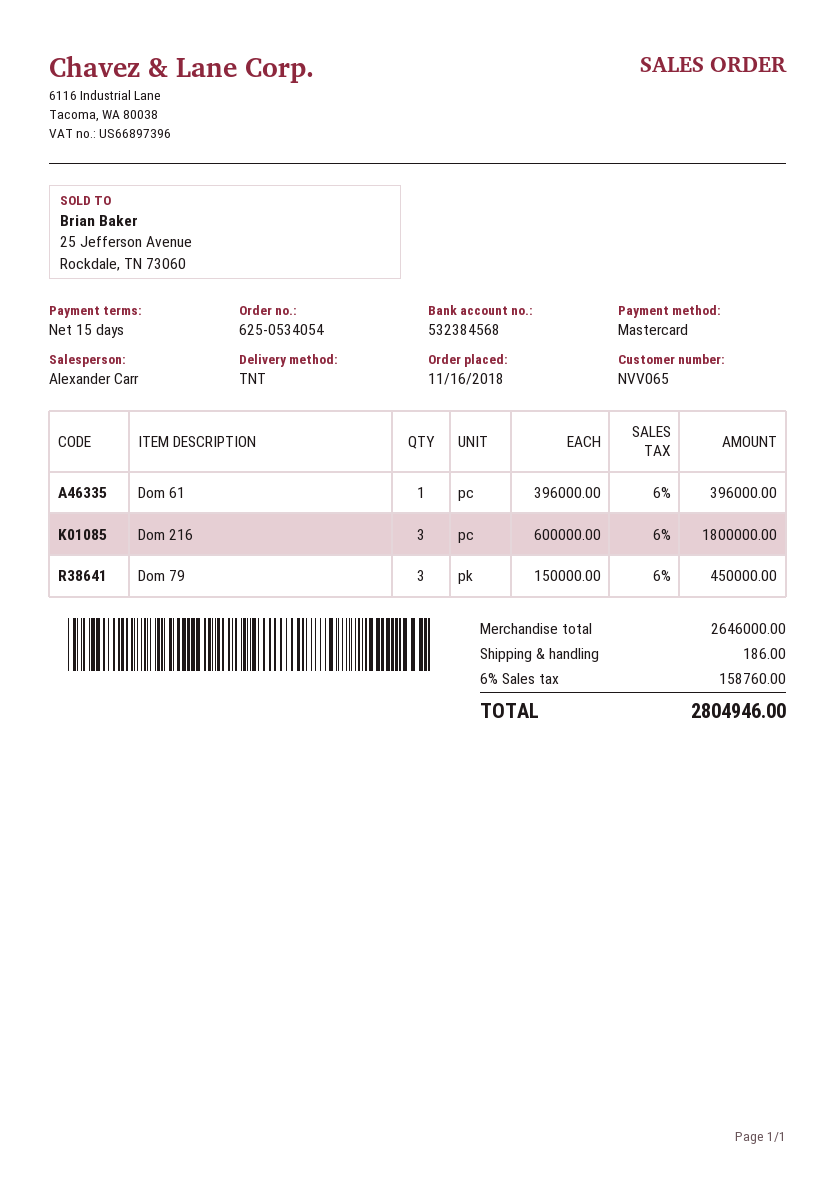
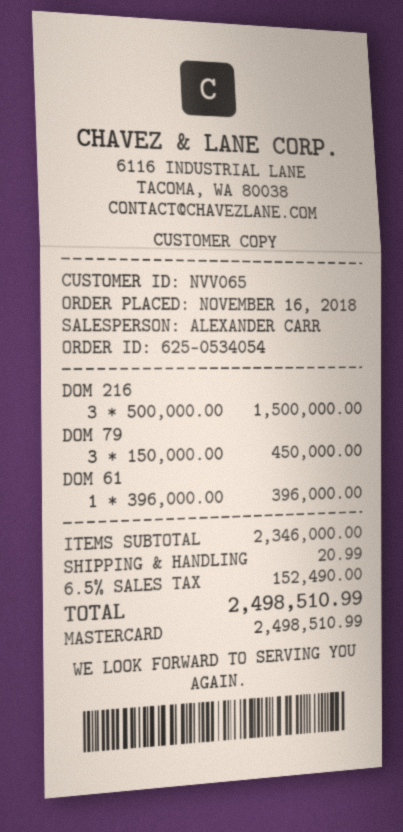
Dom 216: 3 x 600000.00 = 1800000.00 -> 3 x 500000.00 = 1500000.00
subtotal: 2646000.00 -> 2346000.00
shipping: 186.00 -> 20.99
tax: 6% = 158760.00 -> 6.5% = 152490.00
total: 2804946.00 -> 2498510.99

